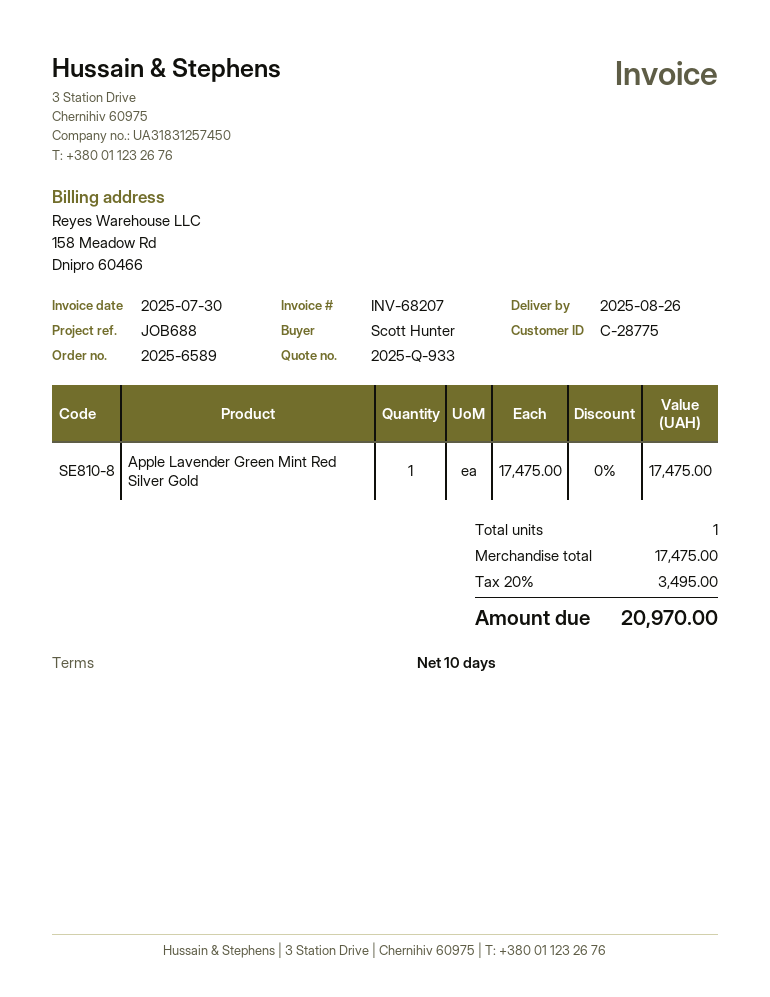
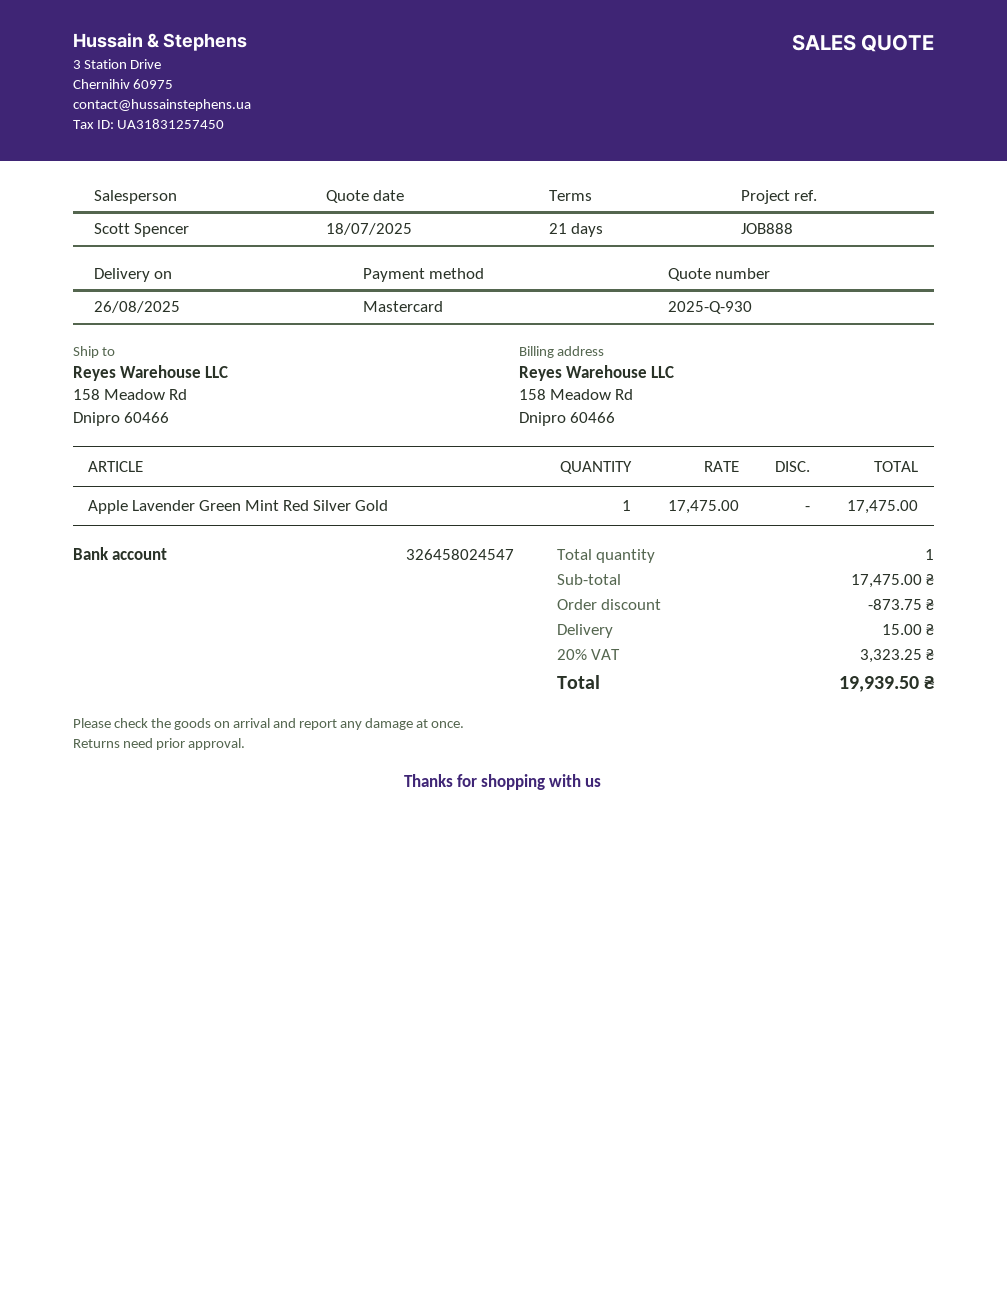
quote number: 2025-Q-933 -> 2025-Q-930
payment terms: 10 days -> 21 days
reference: JOB688 -> JOB888
discount: none -> 873.75
shipping: none -> 15.00
tax: 20% = 3495.00 -> 20% = 3323.25
total: 20970.00 -> 19939.50

